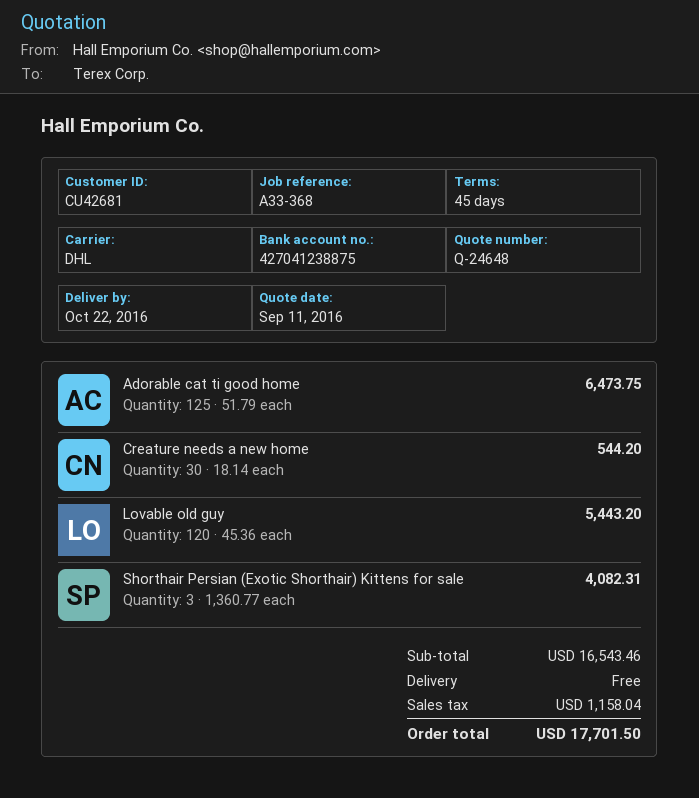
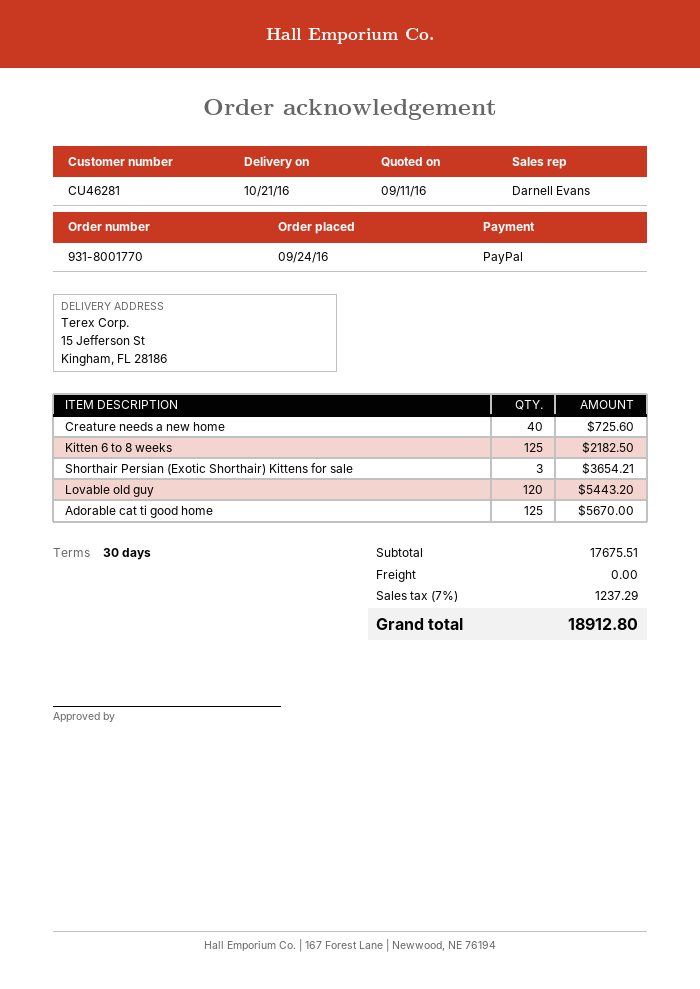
delivery date: 2016-10-22 -> 2016-10-21
payment terms: 45 days -> 30 days
customer number: CU42681 -> CU46281
Adorable cat ti good home: 125 for 6473.75 -> 125 for 5670.00
Creature needs a new home: 30 for 544.20 -> 40 for 725.60
Shorthair Persian (Exotic Shorthair) Kittens for sale: 3 for 4082.31 -> 3 for 3654.21
Kitten 6 to 8 weeks: none -> 125 for 2182.50
subtotal: 16543.46 -> 17675.51
tax: 1158.04 -> 1237.29
total: 17701.50 -> 18912.80

